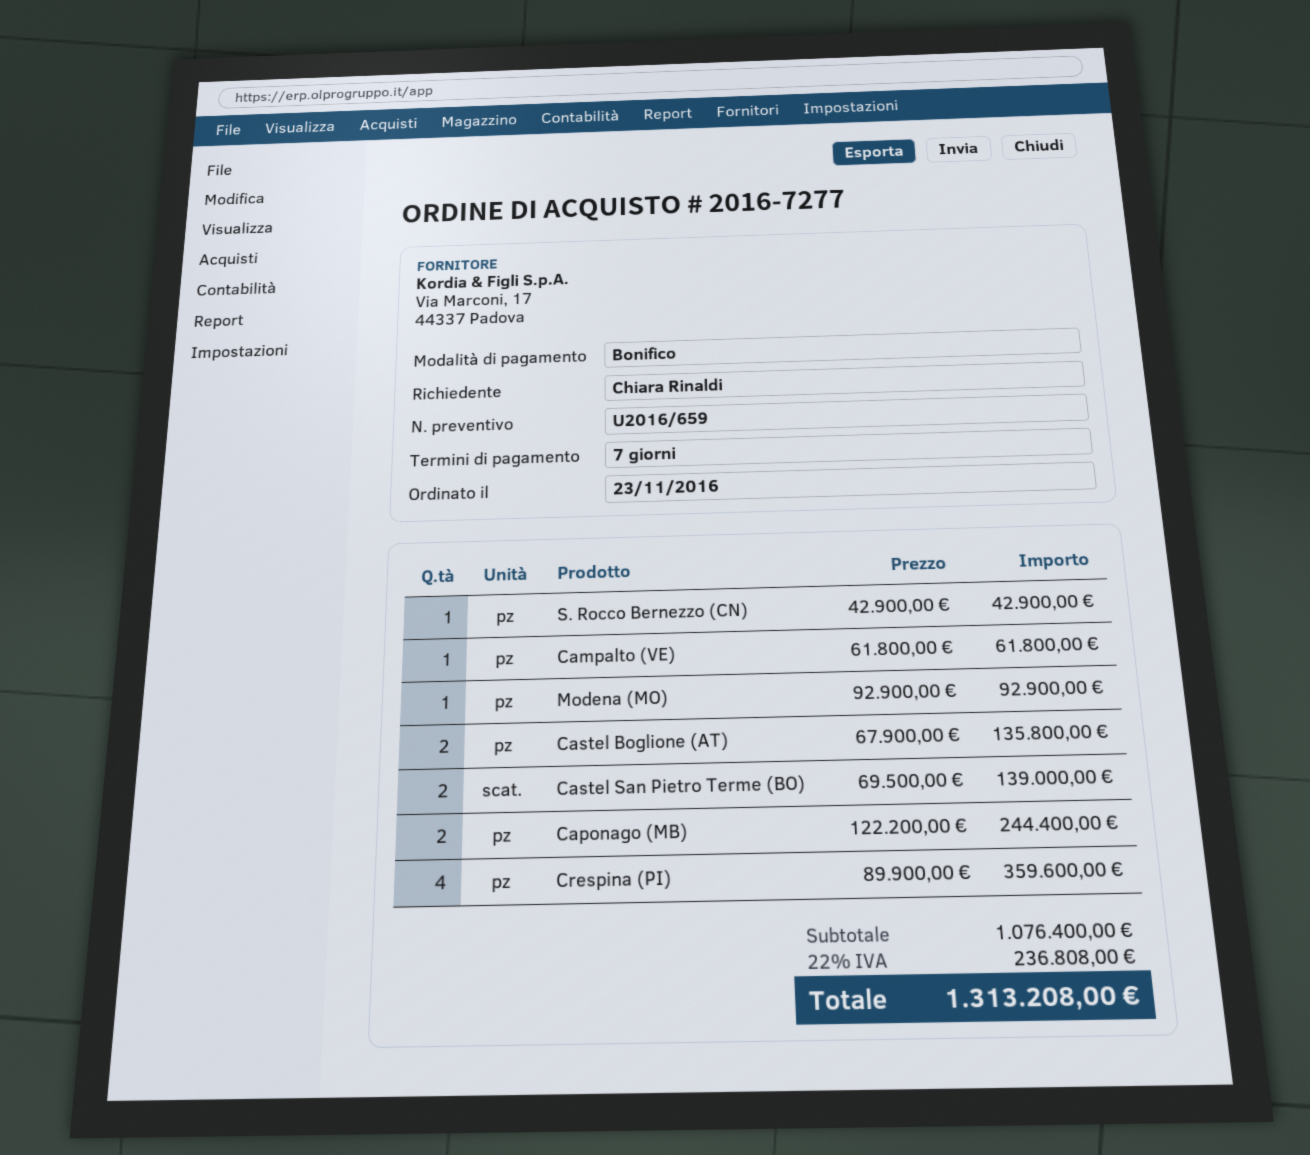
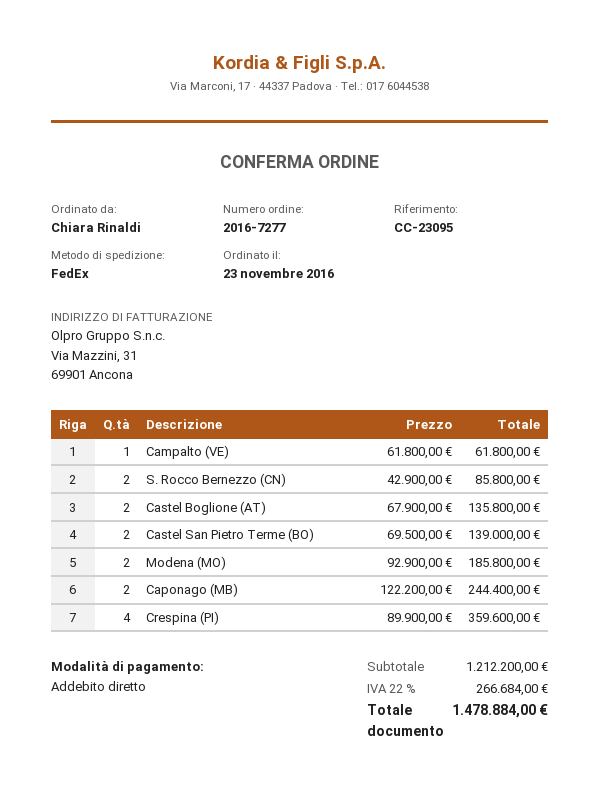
payment method: bank transfer -> direct debit
S. Rocco Bernezzo (CN): 1 x 42900.00 = 42900.00 -> 2 x 42900.00 = 85800.00
Modena (MO): 1 x 92900.00 = 92900.00 -> 2 x 92900.00 = 185800.00
subtotal: 1076400.00 -> 1212200.00
tax: 22% = 236808.00 -> 22% = 266684.00
total: 1313208.00 -> 1478884.00

